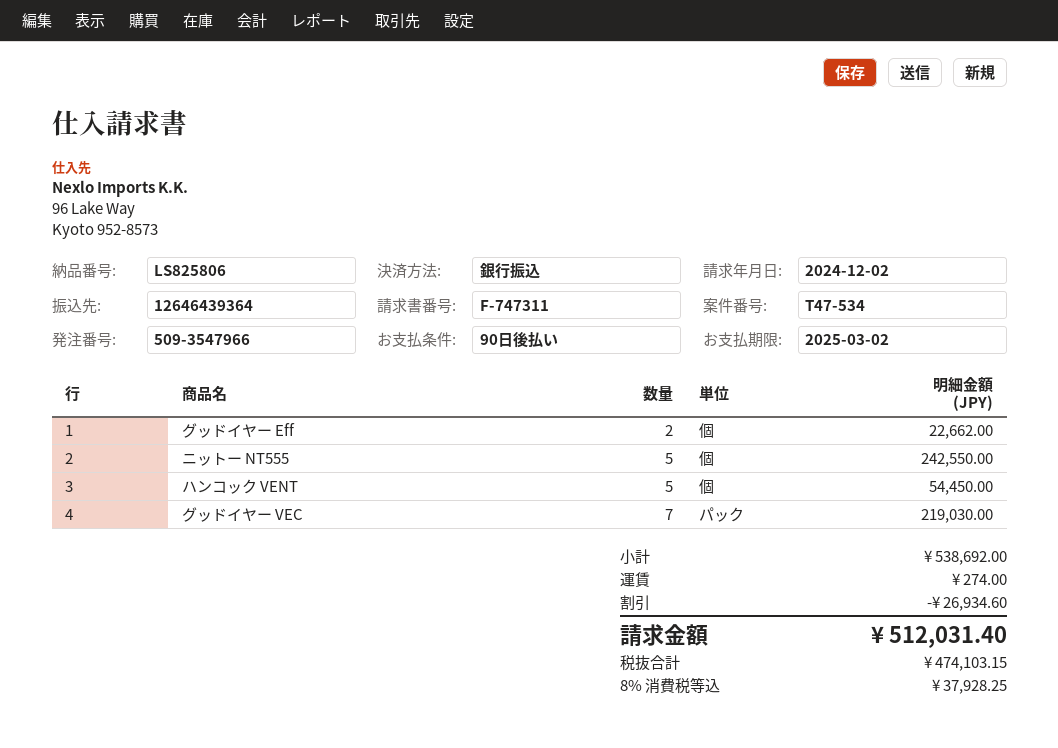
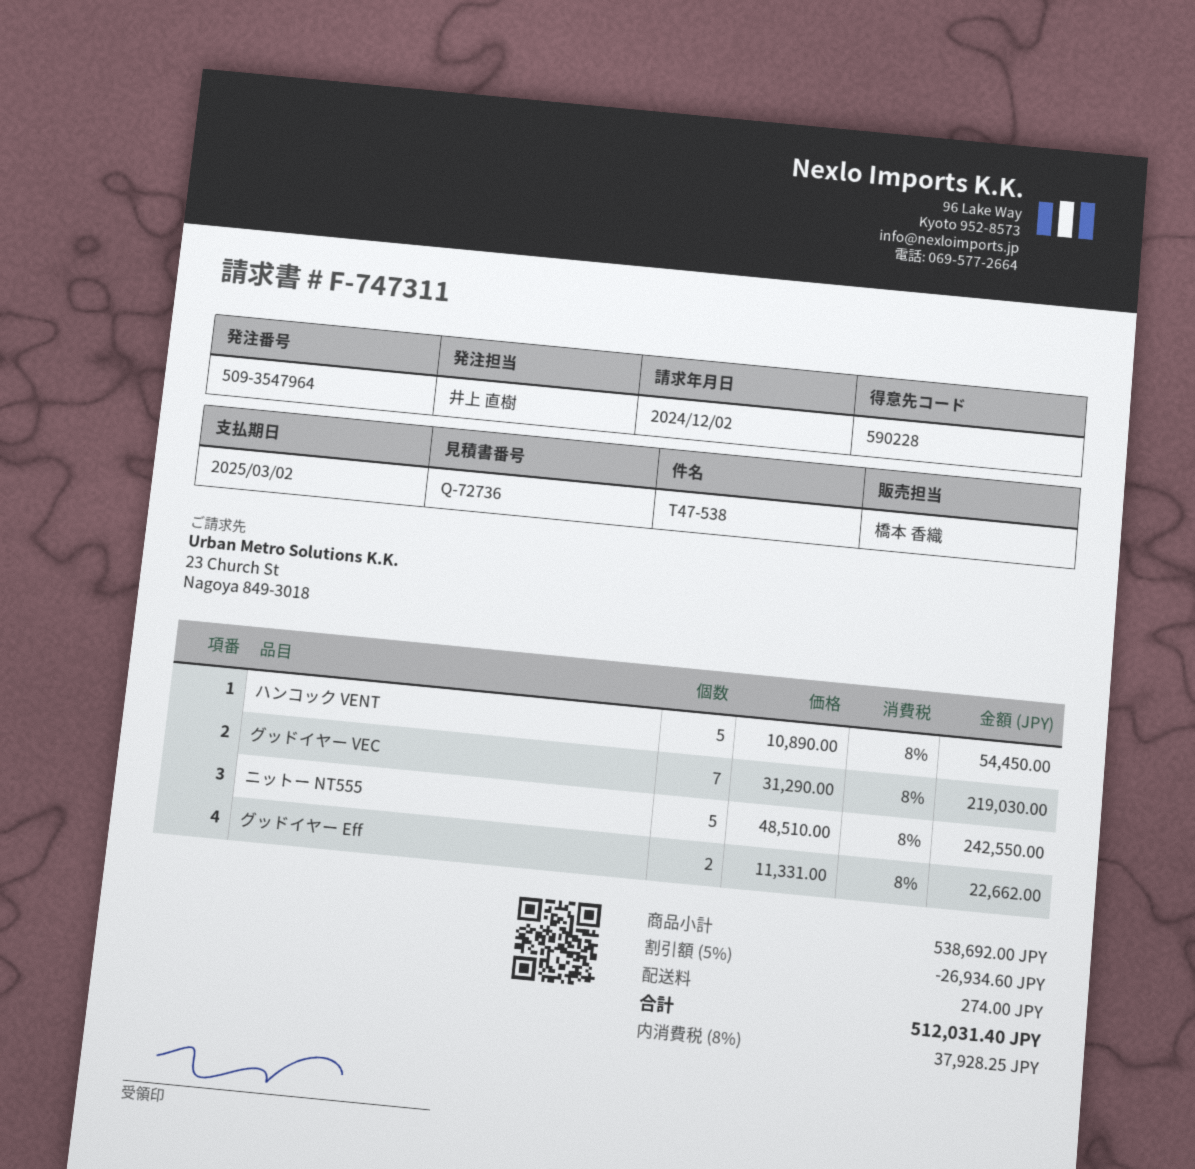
order number: 509-3547966 -> 509-3547964
reference: T47-534 -> T47-538

